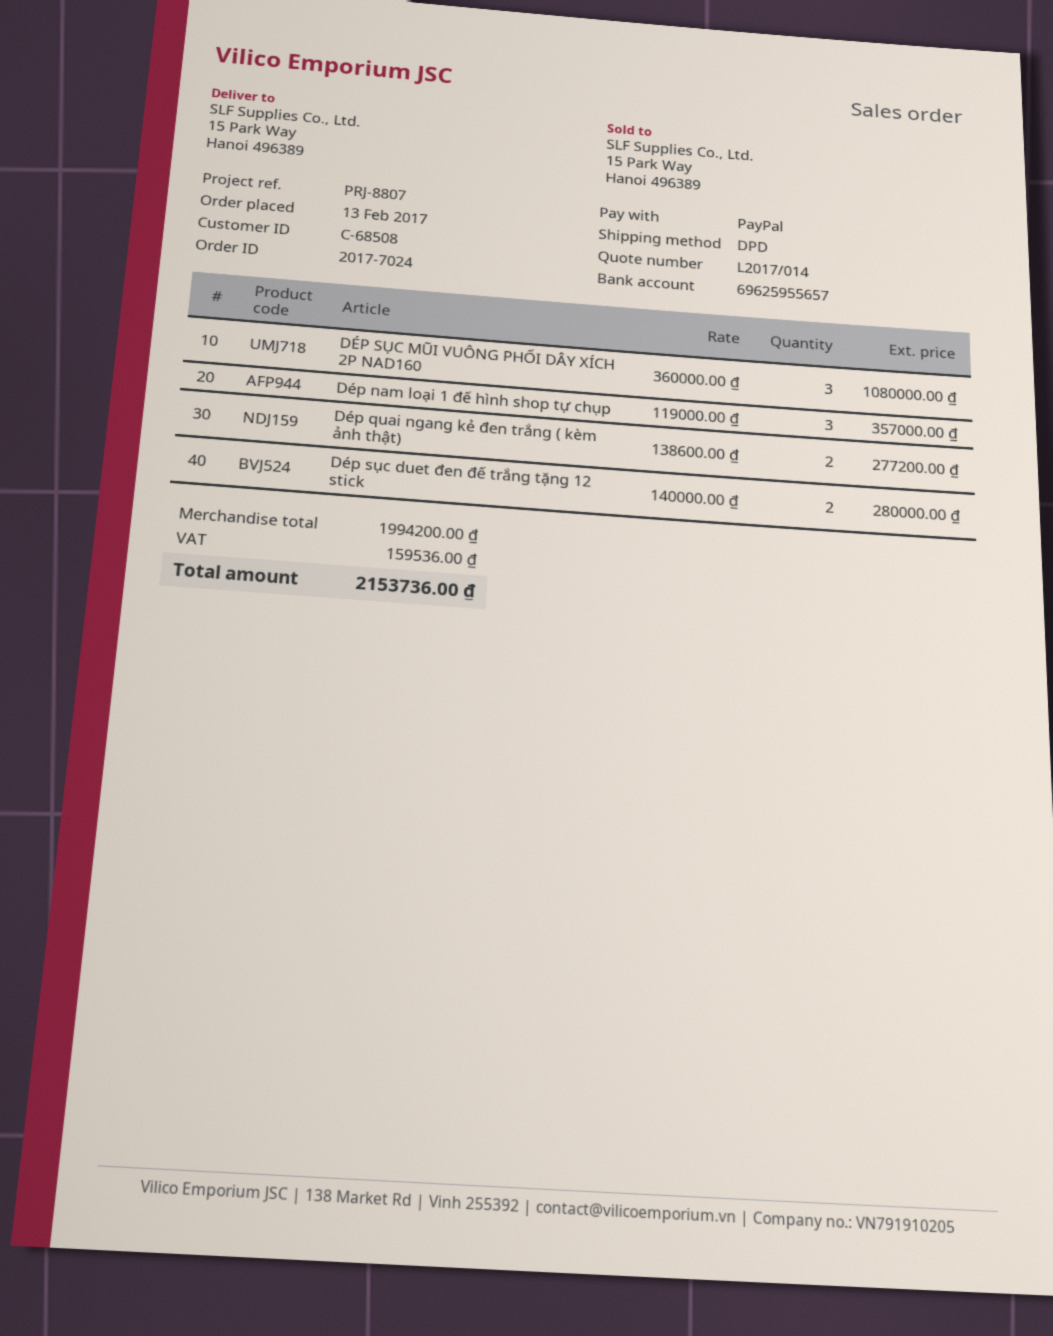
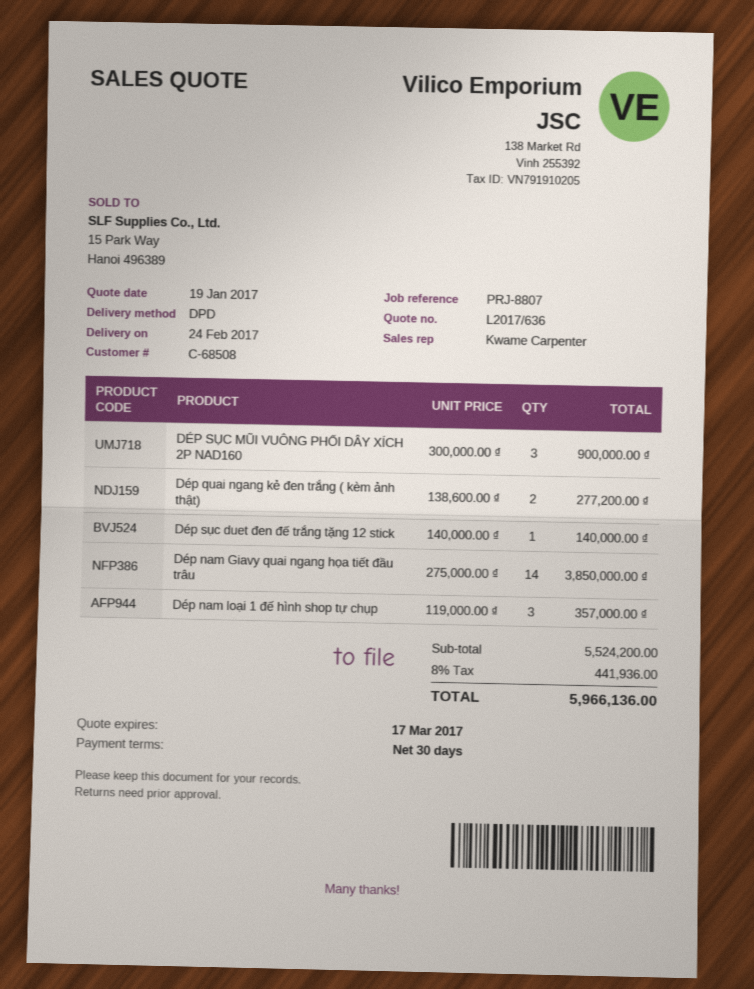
quote number: L2017/014 -> L2017/636
DÉP SỤC MŨI VUÔNG PHỐI DÂY XÍCH 2P NAD160: 3 x 360000.00 = 1080000.00 -> 3 x 300000.00 = 900000.00
Dép sục duet đen đế trắng tặng 12 stick: 2 x 140000.00 = 280000.00 -> 1 x 140000.00 = 140000.00
Dép nam Giavy quai ngang họa tiết đầu trâu: none -> 14 x 275000.00 = 3850000.00
subtotal: 1994200.00 -> 5524200.00
tax: 159536.00 -> 441936.00
total: 2153736.00 -> 5966136.00

